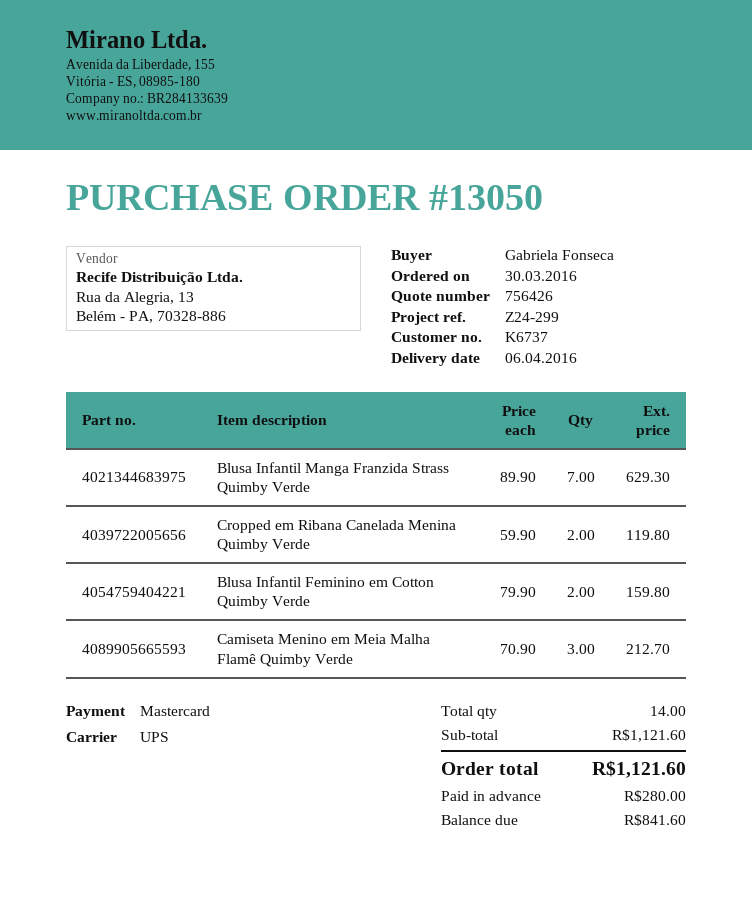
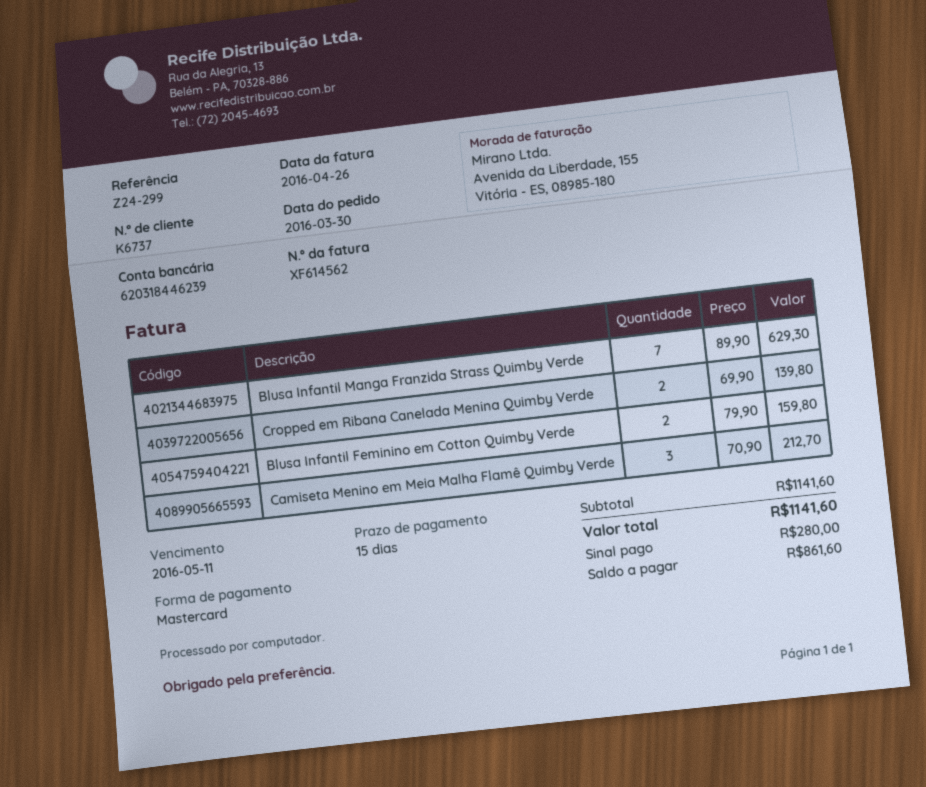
Cropped em Ribana Canelada Menina Quimby Verde: 2 x 59.90 = 119.80 -> 2 x 69.90 = 139.80
subtotal: 1121.60 -> 1141.60
total: 1121.60 -> 1141.60
balance: 841.60 -> 861.60

